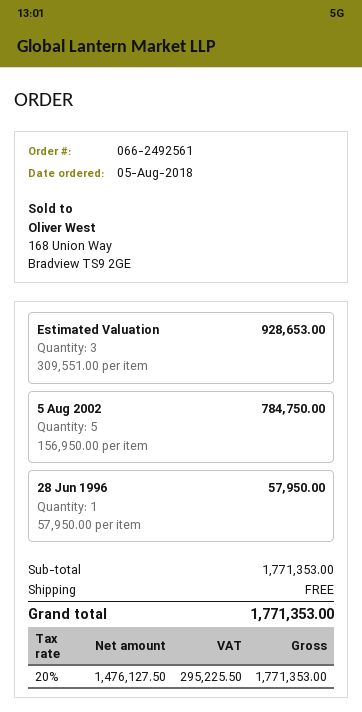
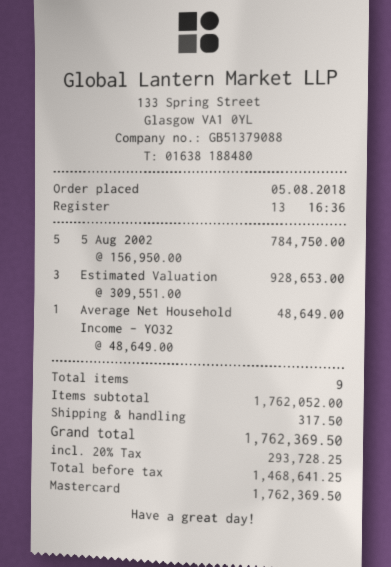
28 Jun 1996: 1 x 57950.00 = 57950.00 -> none
Average Net Household Income - YO32: none -> 1 x 48649.00 = 48649.00
subtotal: 1771353.00 -> 1762052.00
shipping: 0.00 -> 317.50
net: 1476127.50 -> 1468641.25
tax: 20% = 295225.50 -> 20% = 293728.25
total: 1771353.00 -> 1762369.50

